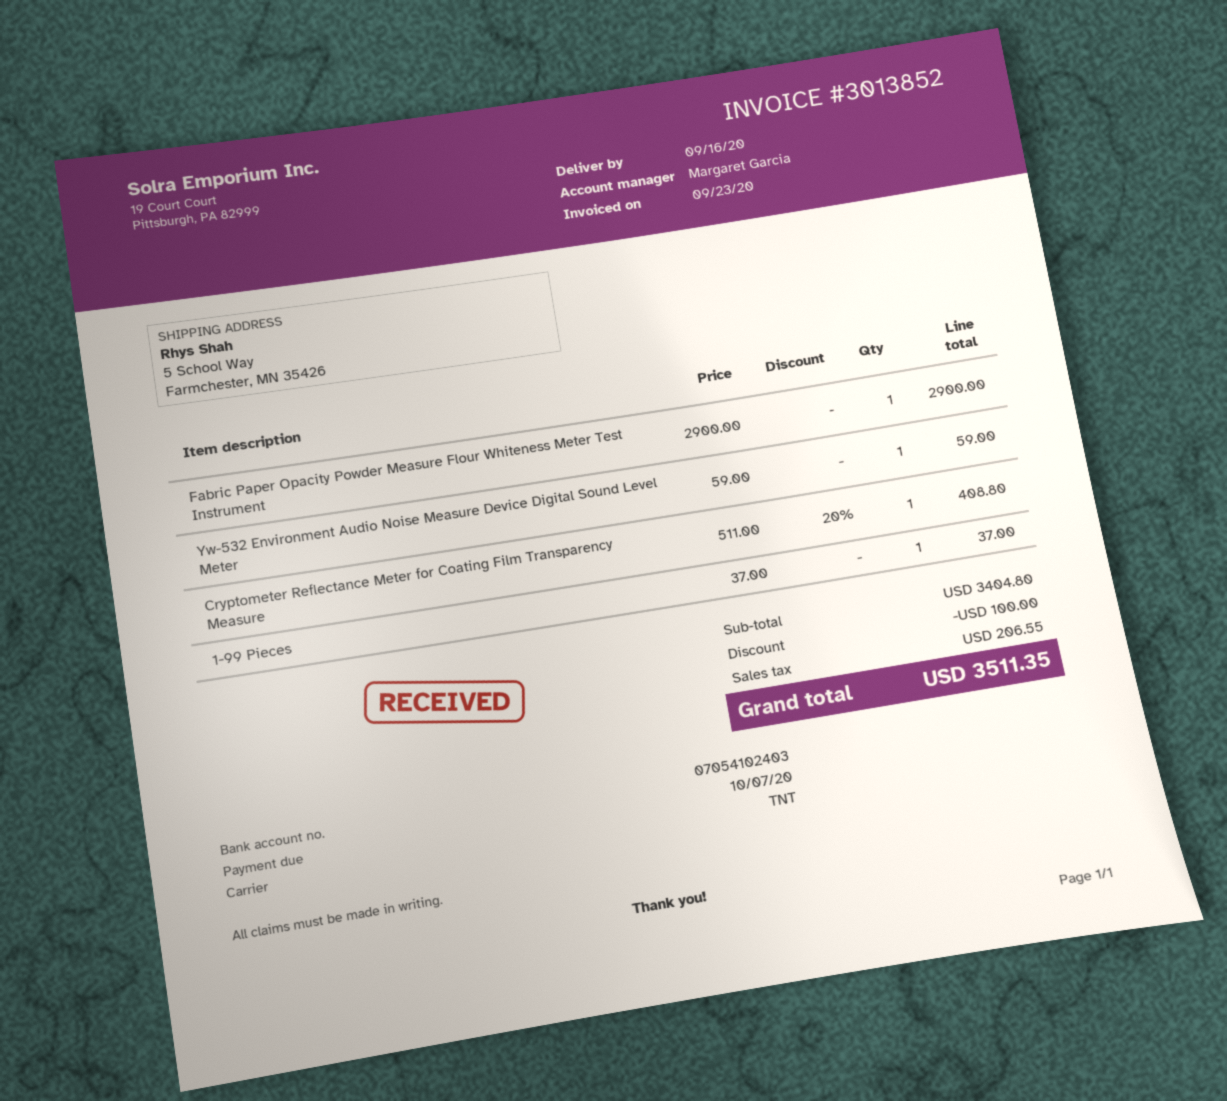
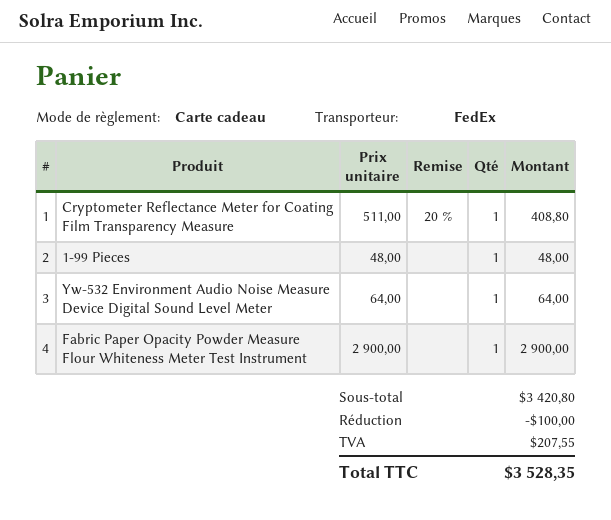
shipping method: TNT -> FedEx
Yw-532 Environment Audio Noise Measure Device Digital Sound Level Meter: 1 x 59.00 = 59.00 -> 1 x 64.00 = 64.00
1-99 Pieces: 1 x 37.00 = 37.00 -> 1 x 48.00 = 48.00
subtotal: 3404.80 -> 3420.80
tax: 206.55 -> 207.55
total: 3511.35 -> 3528.35

